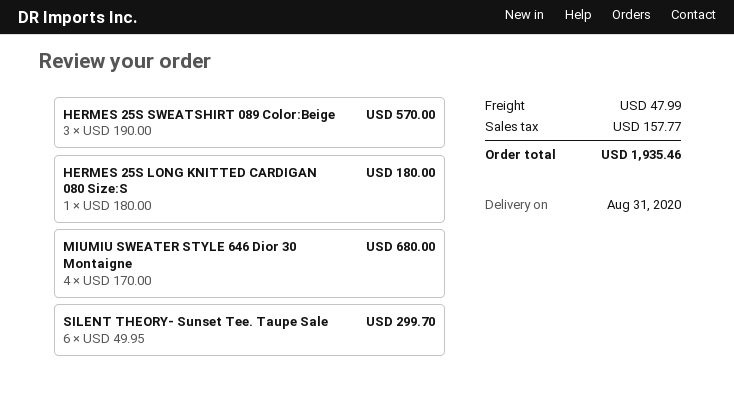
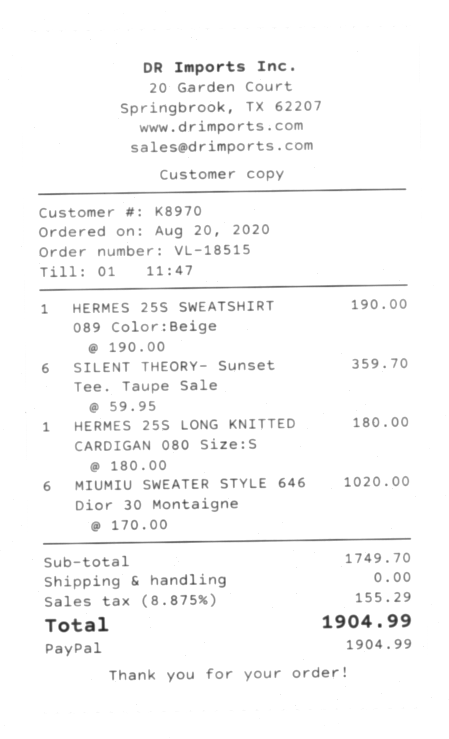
HERMES 25S SWEATSHIRT 089 Color:Beige: 3 x 190.00 = 570.00 -> 1 x 190.00 = 190.00
MIUMIU SWEATER STYLE 646 Dior 30 Montaigne: 4 x 170.00 = 680.00 -> 6 x 170.00 = 1020.00
SILENT THEORY- Sunset Tee. Taupe Sale: 6 x 49.95 = 299.70 -> 6 x 59.95 = 359.70
shipping: 47.99 -> 0.00
tax: 157.77 -> 155.29
total: 1935.46 -> 1904.99

